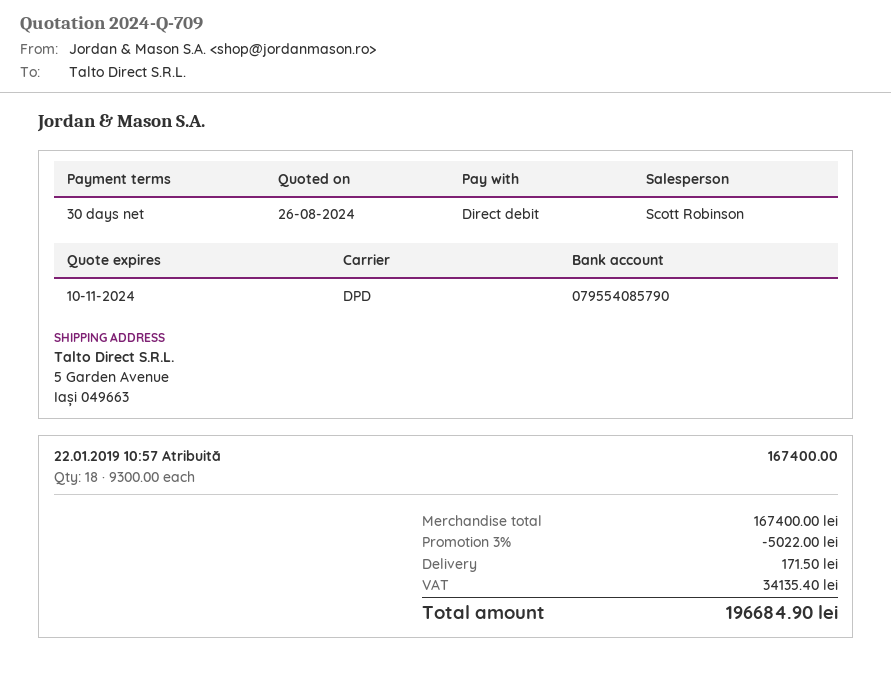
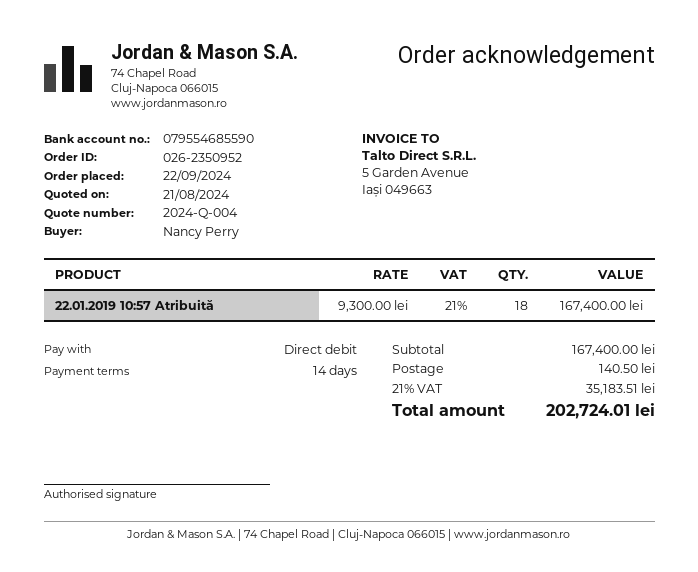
quote number: 2024-Q-709 -> 2024-Q-004
quote date: 2024-08-26 -> 2024-08-21
payment terms: 30 days -> 14 days
bank account: 079554085790 -> 079554685590
discount: 3% = 5022.00 -> none
shipping: 171.50 -> 140.50
tax: 34135.40 -> 35183.51
total: 196684.90 -> 202724.01

